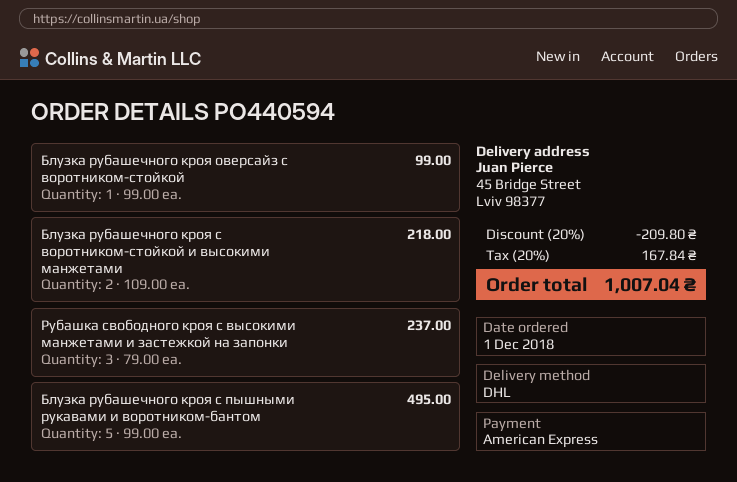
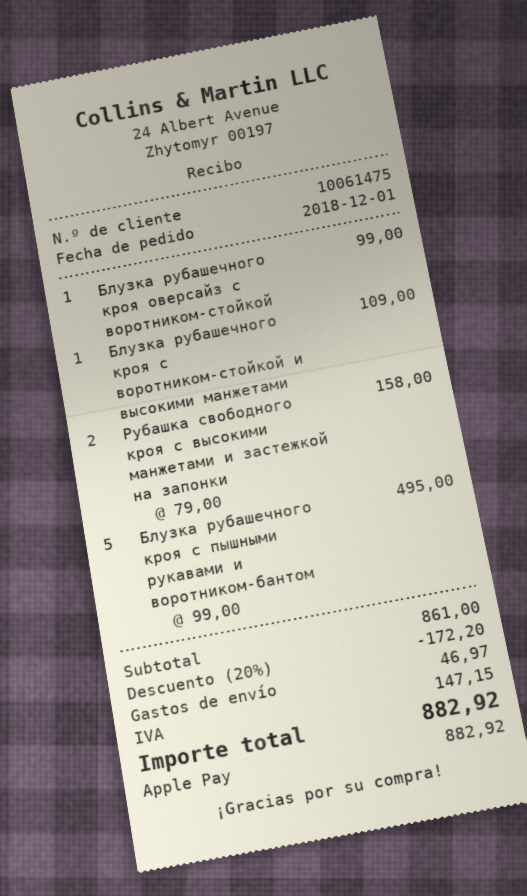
payment method: American Express -> Apple Pay
Блузка рубашечного кроя с воротником-стойкой и высокими манжетами: 2 x 109.00 = 218.00 -> 1 x 109.00 = 109.00
Рубашка свободного кроя с высокими манжетами и застежкой на запонки: 3 x 79.00 = 237.00 -> 2 x 79.00 = 158.00
discount: 20% = 209.80 -> 20% = 172.20
shipping: none -> 46.97
tax: 167.84 -> 147.15
total: 1007.04 -> 882.92

